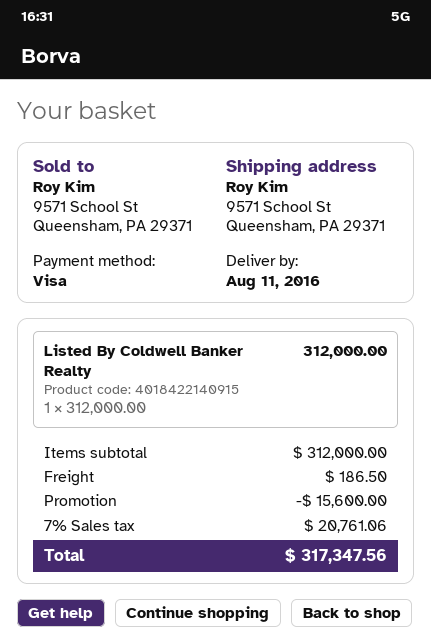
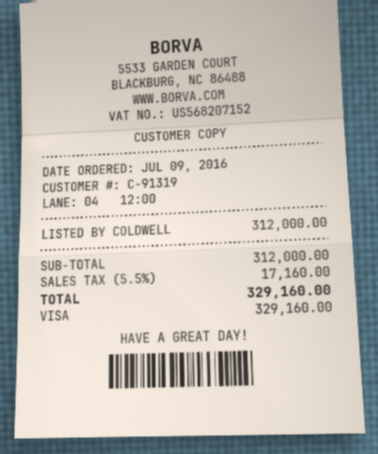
discount: 15600.00 -> none
shipping: 186.50 -> none
tax: 7% = 20761.06 -> 5.5% = 17160.00
total: 317347.56 -> 329160.00

